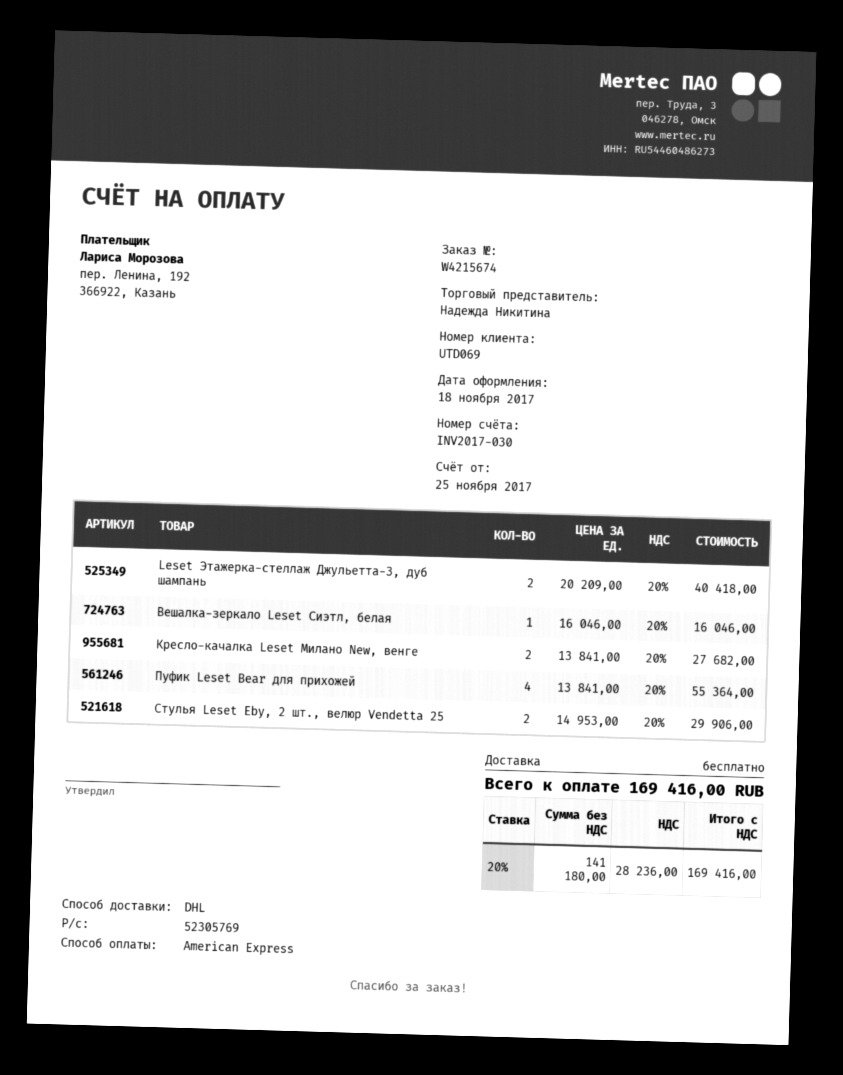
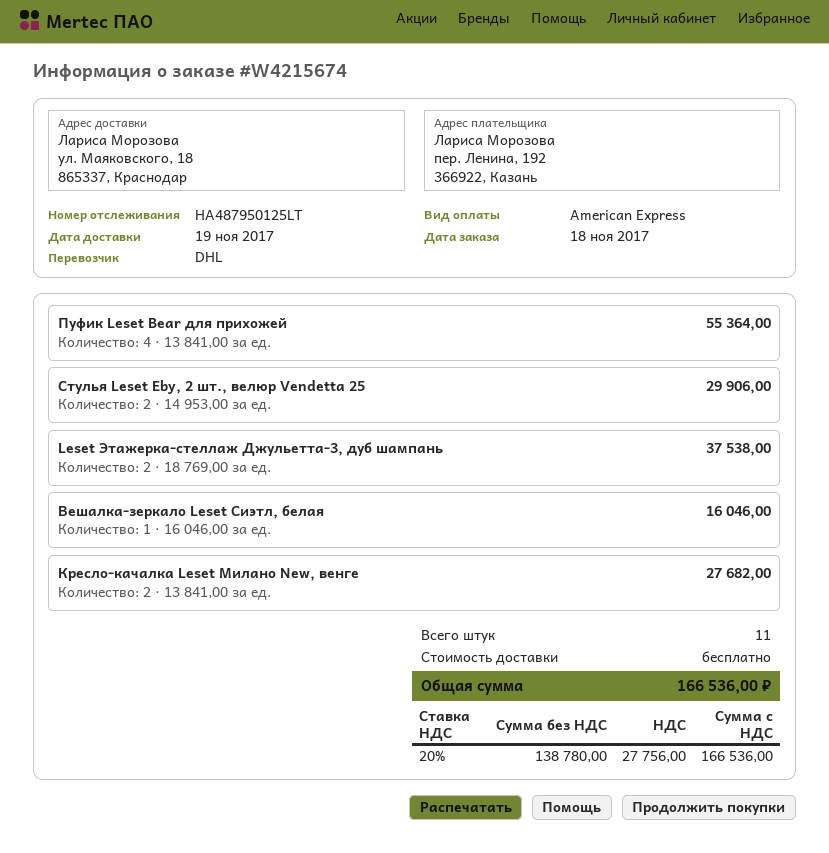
Leset Этажерка-стеллаж Джульетта-3, дуб шампань: 2 x 20209.00 = 40418.00 -> 2 x 18769.00 = 37538.00
net: 141180.00 -> 138780.00
tax: 20% = 28236.00 -> 20% = 27756.00
total: 169416.00 -> 166536.00

